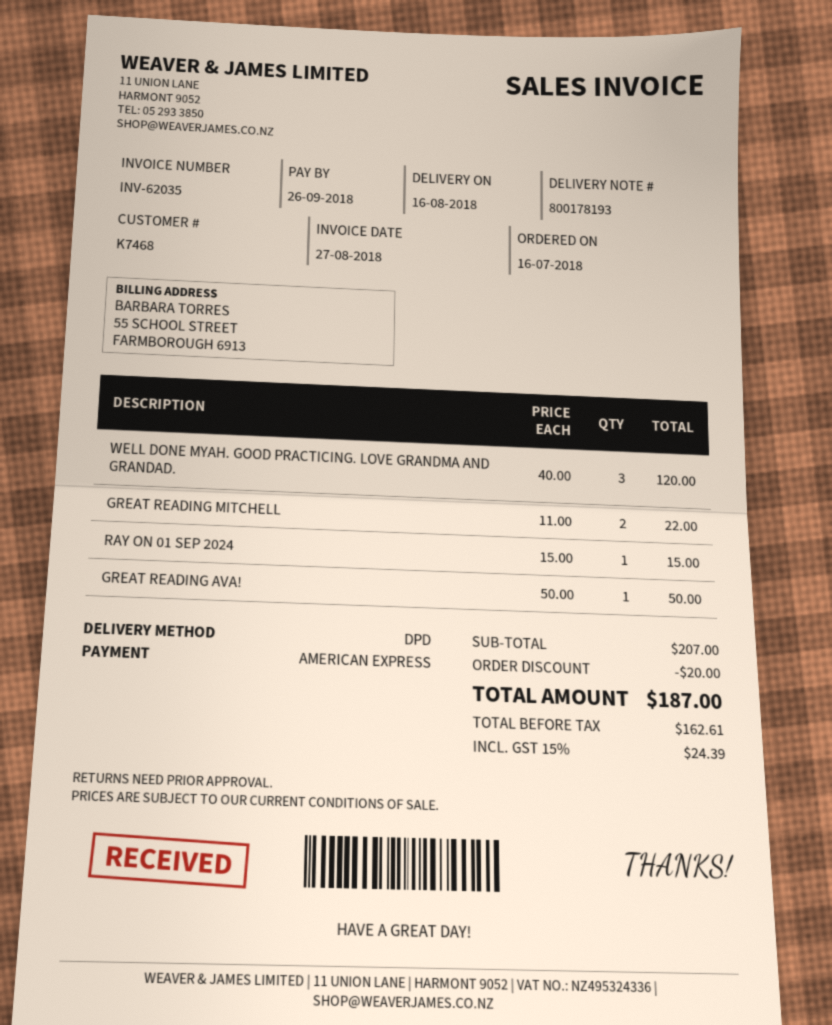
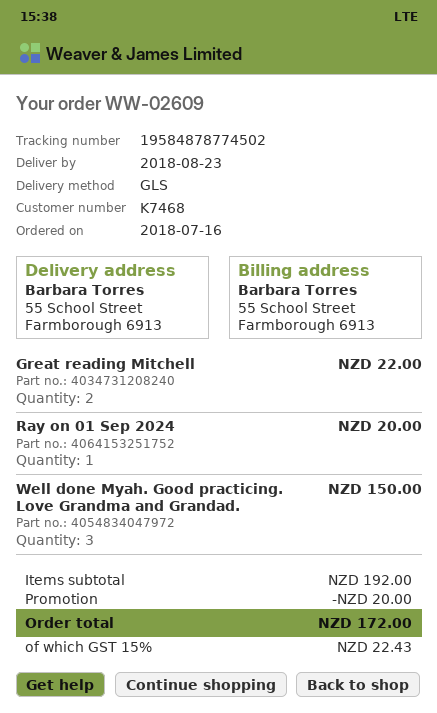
delivery date: 2018-08-16 -> 2018-08-23
shipping method: DPD -> GLS
WELL DONE MYAH. GOOD PRACTICING. LOVE GRANDMA AND GRANDAD.: 3 for 120.00 -> 3 for 150.00
RAY ON 01 SEP 2024: 1 for 15.00 -> 1 for 20.00
GREAT READING AVA!: 1 for 50.00 -> none
subtotal: 207.00 -> 192.00
tax: 15% = 24.39 -> 15% = 22.43
total: 187.00 -> 172.00

